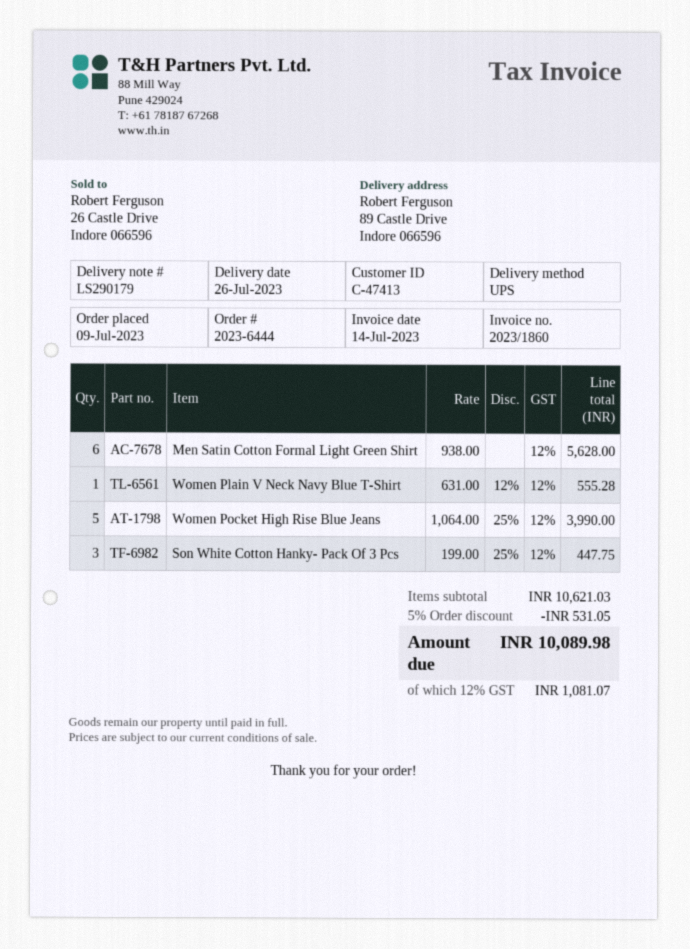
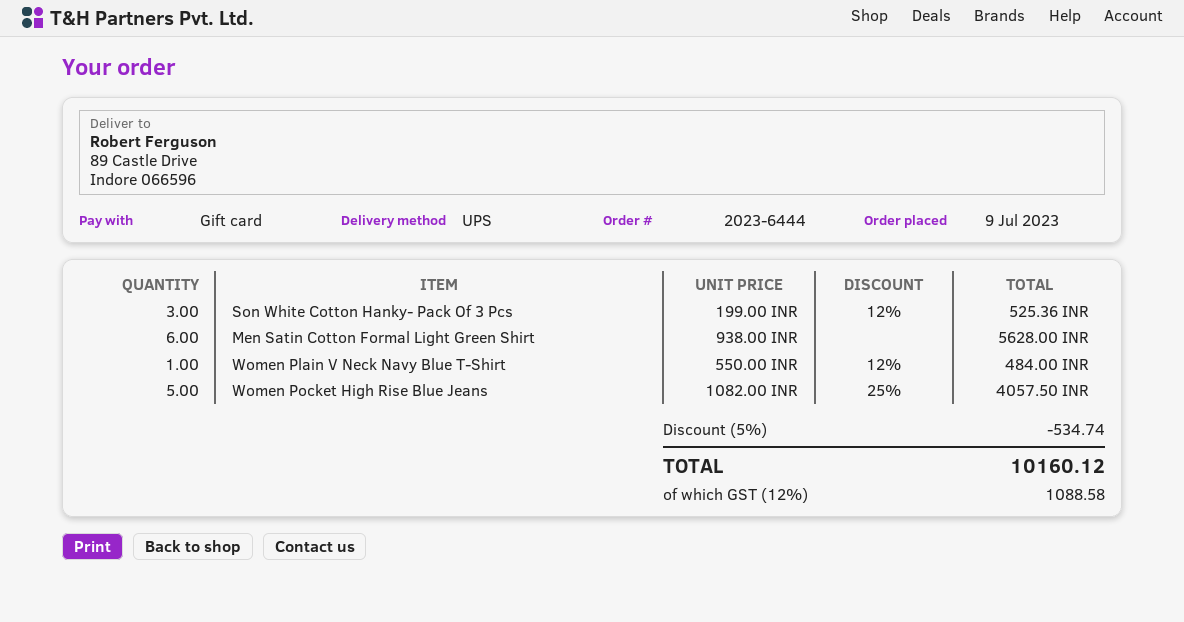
Women Plain V Neck Navy Blue T-Shirt: 1 x 631.00 - 12% = 555.28 -> 1 x 550.00 - 12% = 484.00
Women Pocket High Rise Blue Jeans: 5 x 1064.00 - 25% = 3990.00 -> 5 x 1082.00 - 25% = 4057.50
Son White Cotton Hanky- Pack Of 3 Pcs: 3 x 199.00 - 25% = 447.75 -> 3 x 199.00 - 12% = 525.36
discount: 5% = 531.05 -> 5% = 534.74
tax: 12% = 1081.07 -> 12% = 1088.58
total: 10089.98 -> 10160.12

